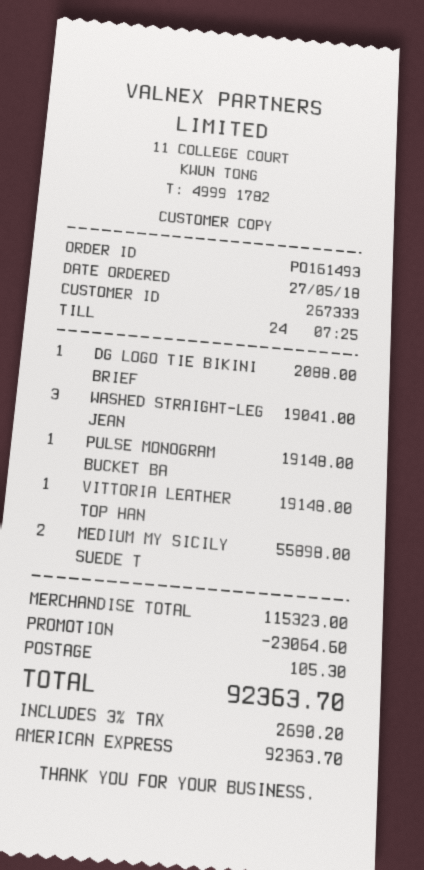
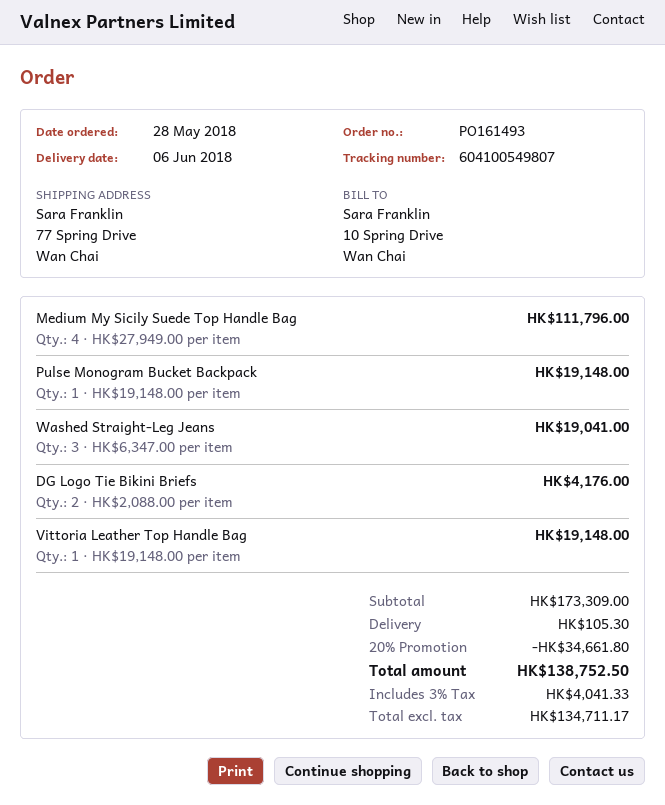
order date: 2018-05-27 -> 2018-05-28
DG LOGO TIE BIKINI BRIEF: 1 for 2088.00 -> 2 for 4176.00
MEDIUM MY SICILY SUEDE T: 2 for 55898.00 -> 4 for 111796.00
subtotal: 115323.00 -> 173309.00
discount: 23064.60 -> 34661.80
tax: 3% = 2690.20 -> 3% = 4041.33
total: 92363.70 -> 138752.50

